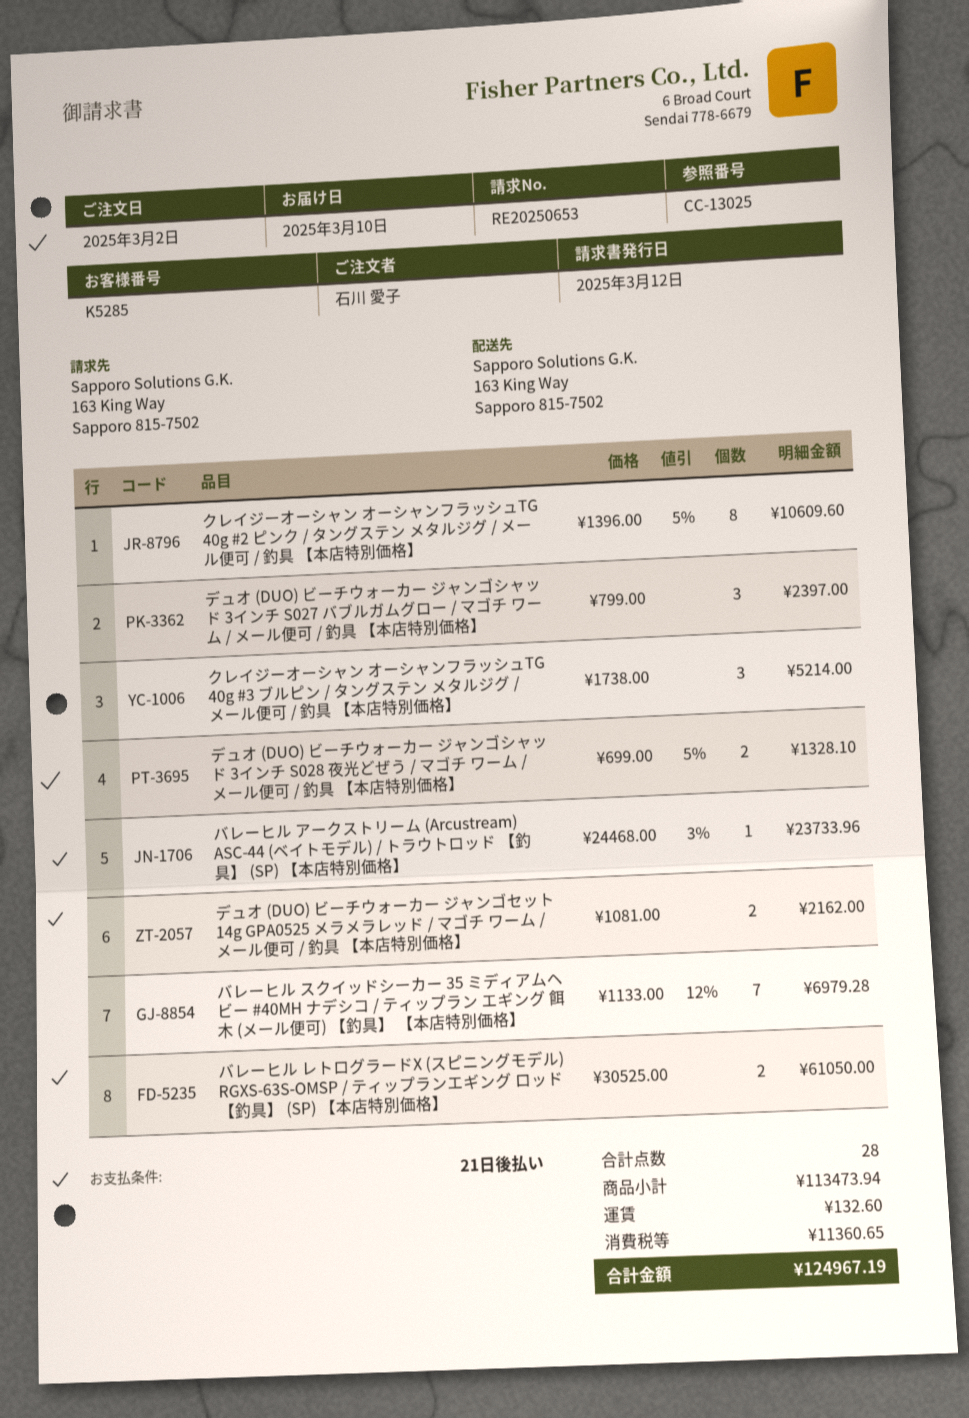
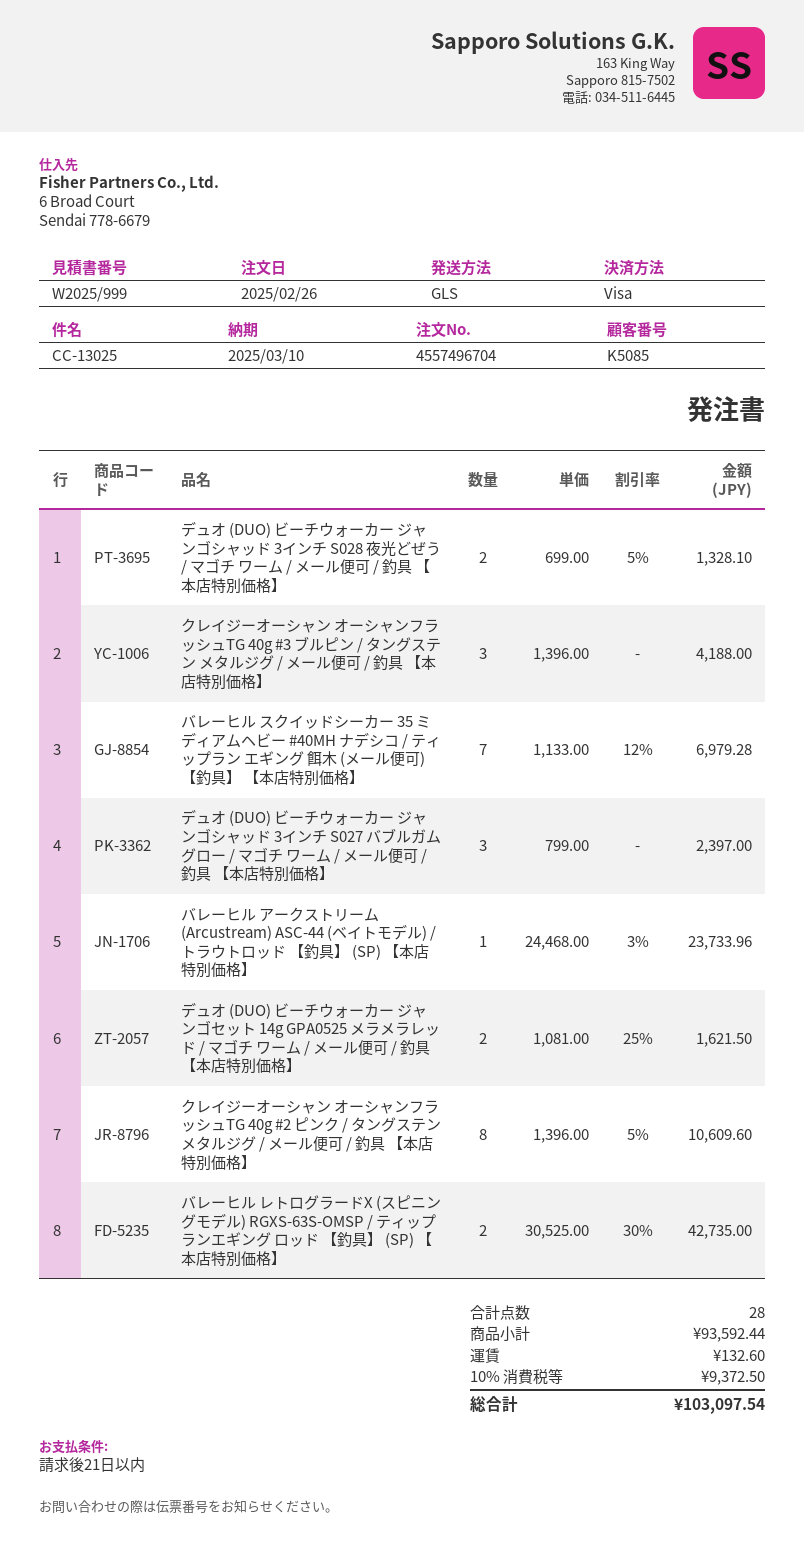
order date: 2025-03-02 -> 2025-02-26
customer number: K5285 -> K5085
クレイジーオーシャン オーシャンフラッシュTG 40g #3 ブルピン / タングステン メタルジグ / メール便可 / 釣具 【本店特別価格】: 3 x 1738.00 = 5214.00 -> 3 x 1396.00 = 4188.00
デュオ (DUO) ビーチウォーカー ジャンゴセット 14g GPA0525 メラメラレッド / マゴチ ワーム / メール便可 / 釣具 【本店特別価格】: 2 x 1081.00 = 2162.00 -> 2 x 1081.00 - 25% = 1621.50
バレーヒル レトログラードX (スピニングモデル) RGXS-63S-OMSP / ティップランエギング ロッド 【釣具】 (SP) 【本店特別価格】: 2 x 30525.00 = 61050.00 -> 2 x 30525.00 - 30% = 42735.00
subtotal: 113473.94 -> 93592.44
tax: 11360.65 -> 9372.50
total: 124967.19 -> 103097.54

